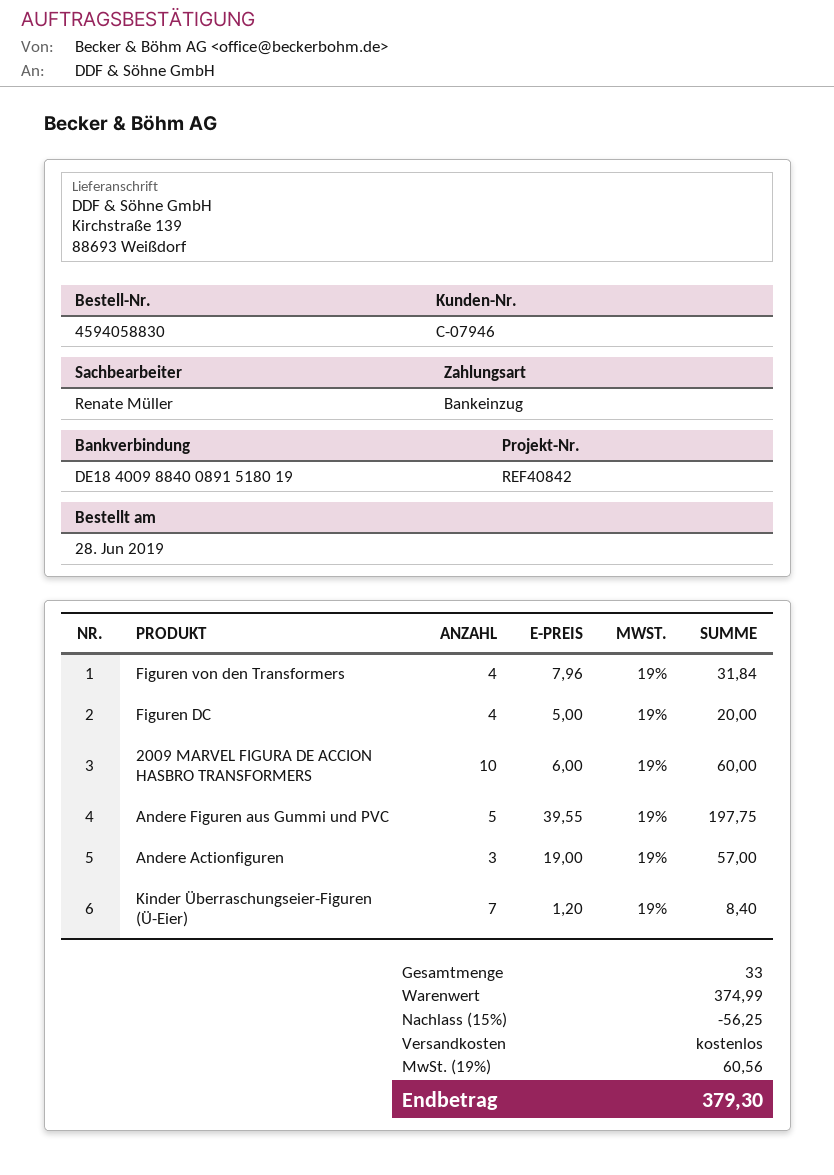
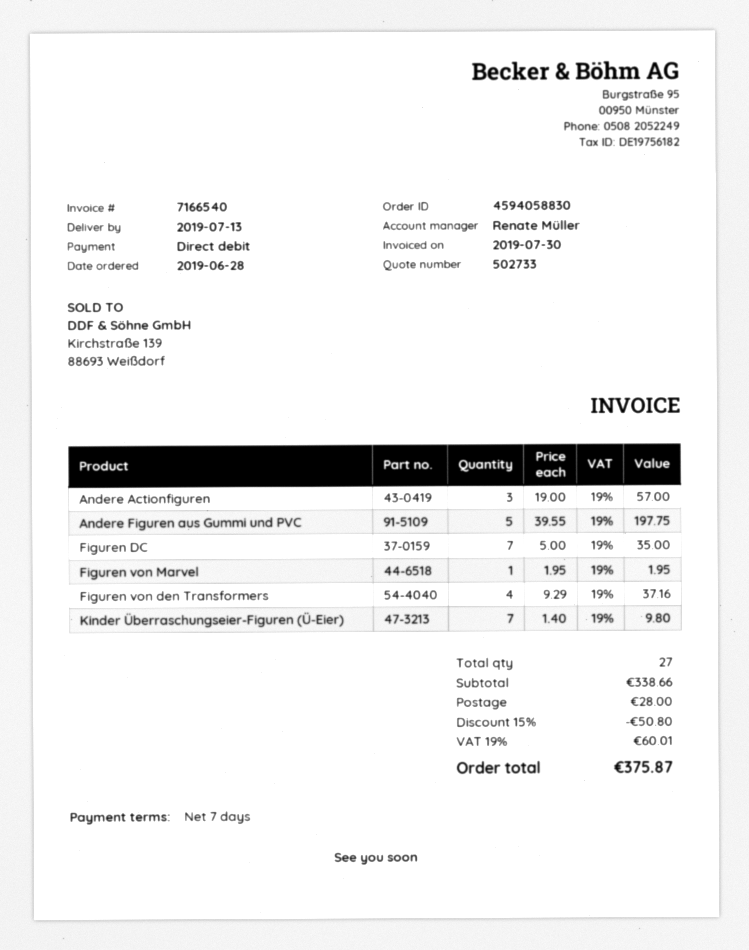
Figuren von den Transformers: 4 x 7.96 = 31.84 -> 4 x 9.29 = 37.16
Figuren DC: 4 x 5.00 = 20.00 -> 7 x 5.00 = 35.00
2009 MARVEL FIGURA DE ACCION HASBRO TRANSFORMERS: 10 x 6.00 = 60.00 -> none
Kinder Überraschungseier-Figuren (Ü-Eier): 7 x 1.20 = 8.40 -> 7 x 1.40 = 9.80
Figuren von Marvel: none -> 1 x 1.95 = 1.95
total quantity: 33 -> 27
subtotal: 374.99 -> 338.66
discount: 15% = 56.25 -> 15% = 50.80
shipping: 0.00 -> 28.00
tax: 19% = 60.56 -> 19% = 60.01
total: 379.30 -> 375.87

